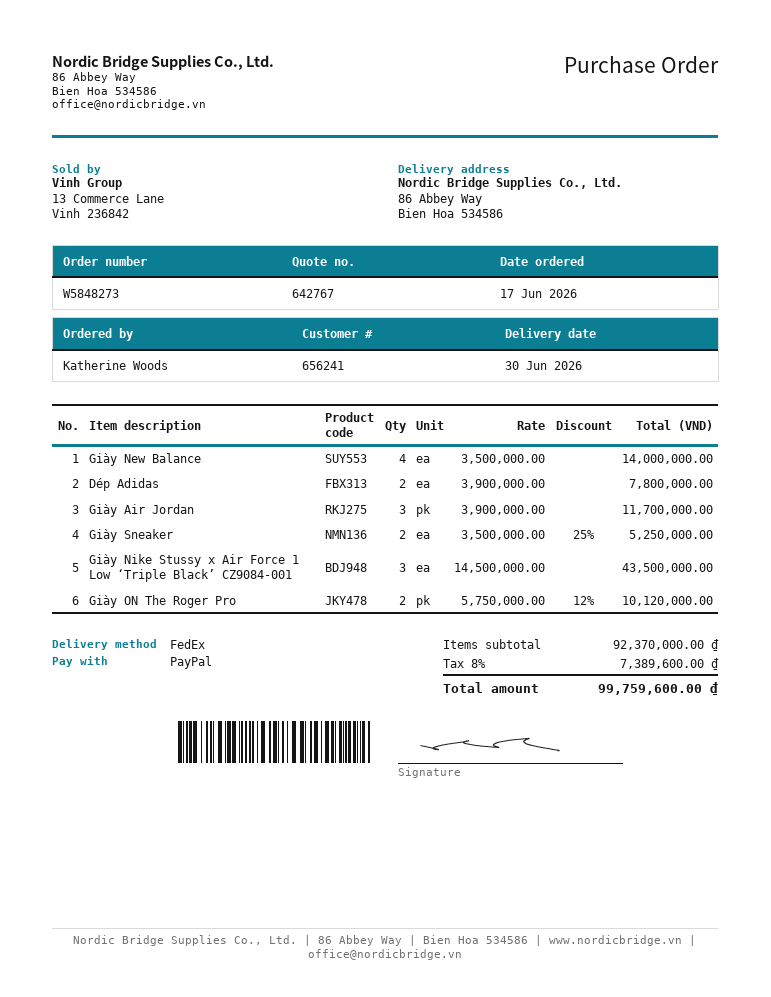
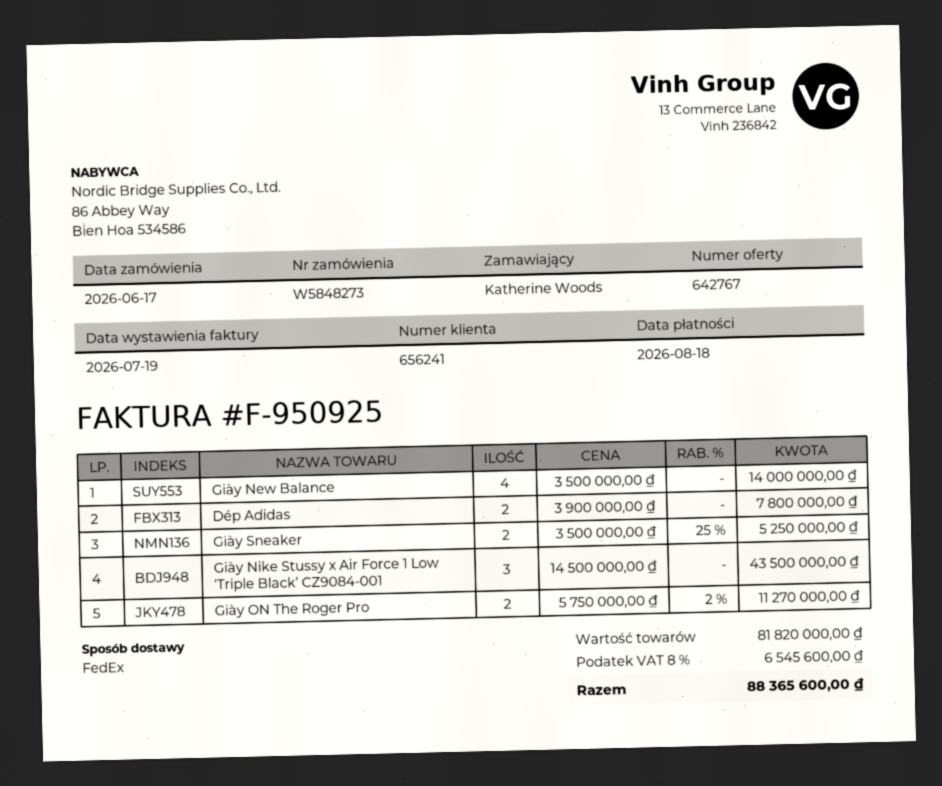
Giày Air Jordan: 3 x 3900000.00 = 11700000.00 -> none
Giày ON The Roger Pro: 2 x 5750000.00 - 12% = 10120000.00 -> 2 x 5750000.00 - 2% = 11270000.00
subtotal: 92370000.00 -> 81820000.00
tax: 8% = 7389600.00 -> 8% = 6545600.00
total: 99759600.00 -> 88365600.00

